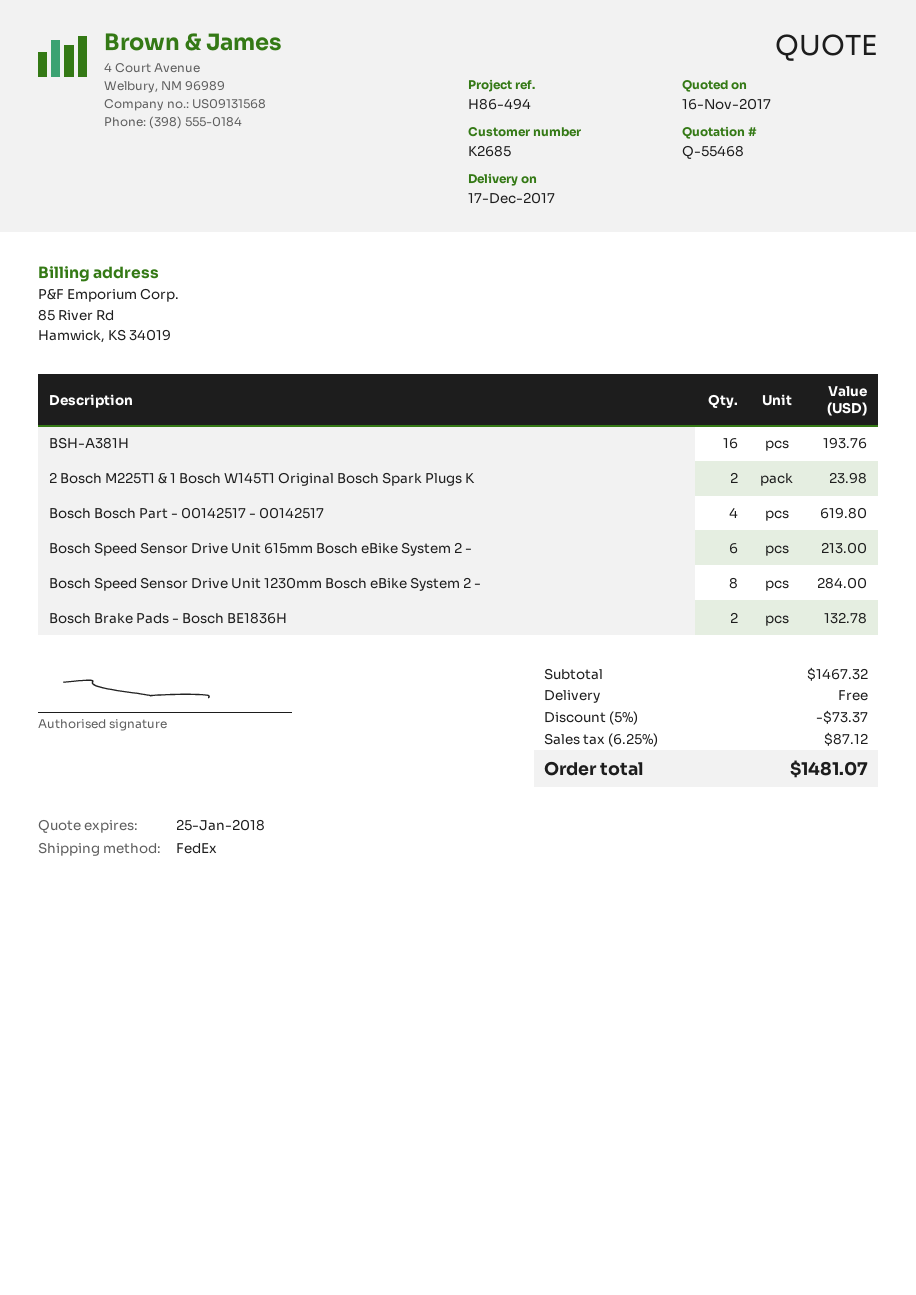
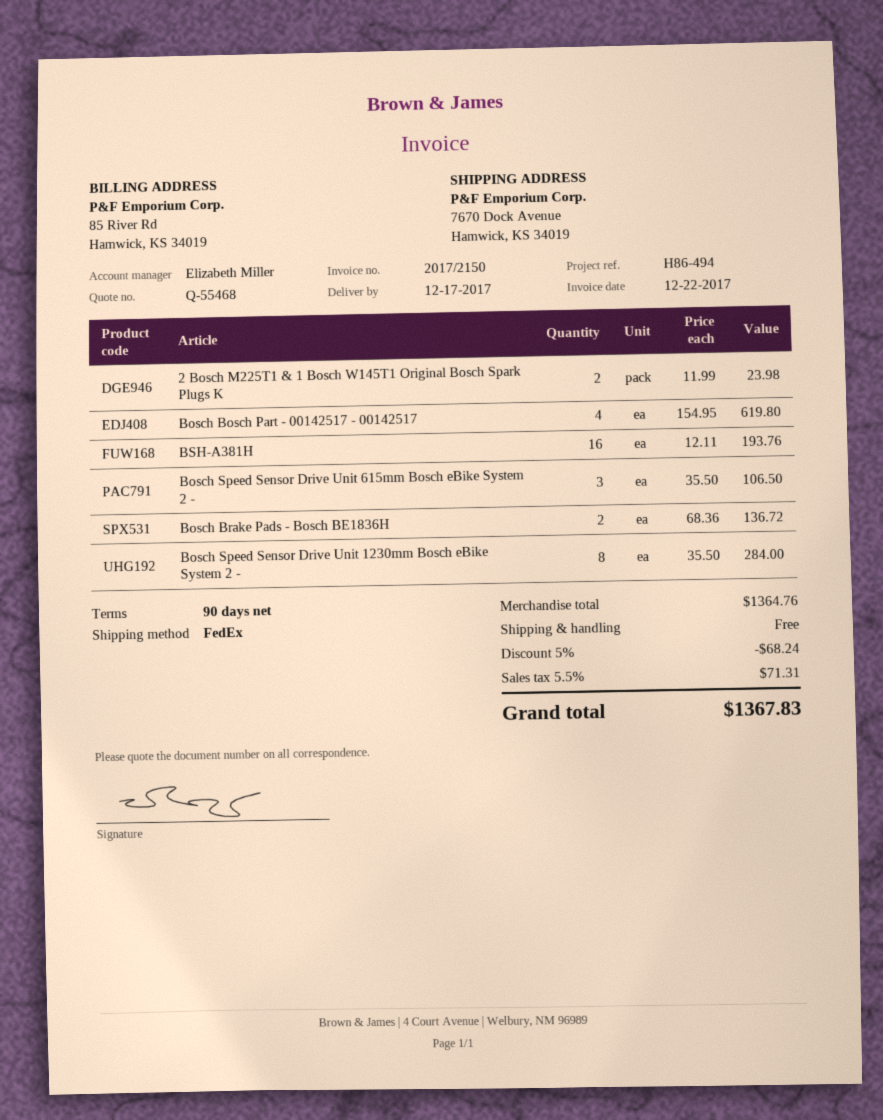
Bosch Speed Sensor Drive Unit 615mm Bosch eBike System 2 -: 6 for 213.00 -> 3 for 106.50
Bosch Brake Pads - Bosch BE1836H: 2 for 132.78 -> 2 for 136.72
subtotal: 1467.32 -> 1364.76
discount: 5% = 73.37 -> 5% = 68.24
tax: 6.25% = 87.12 -> 5.5% = 71.31
total: 1481.07 -> 1367.83

